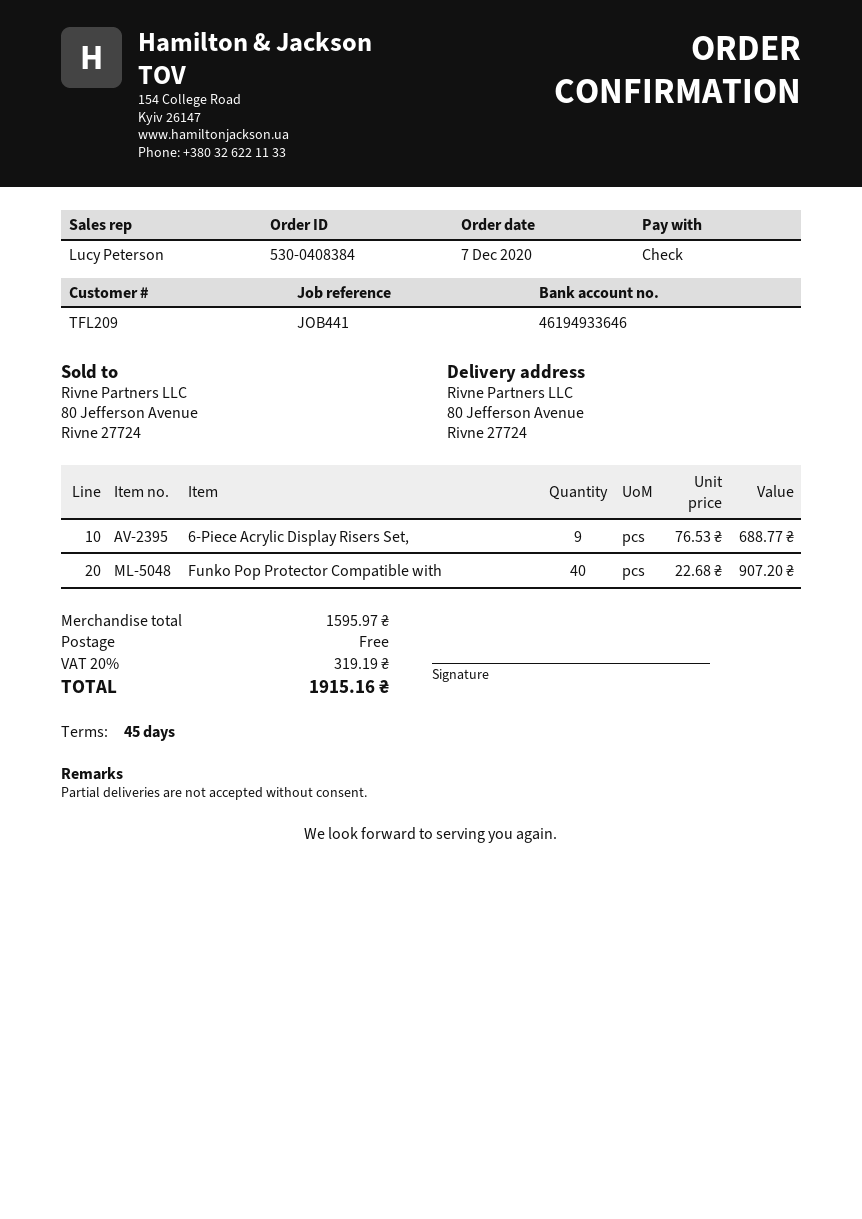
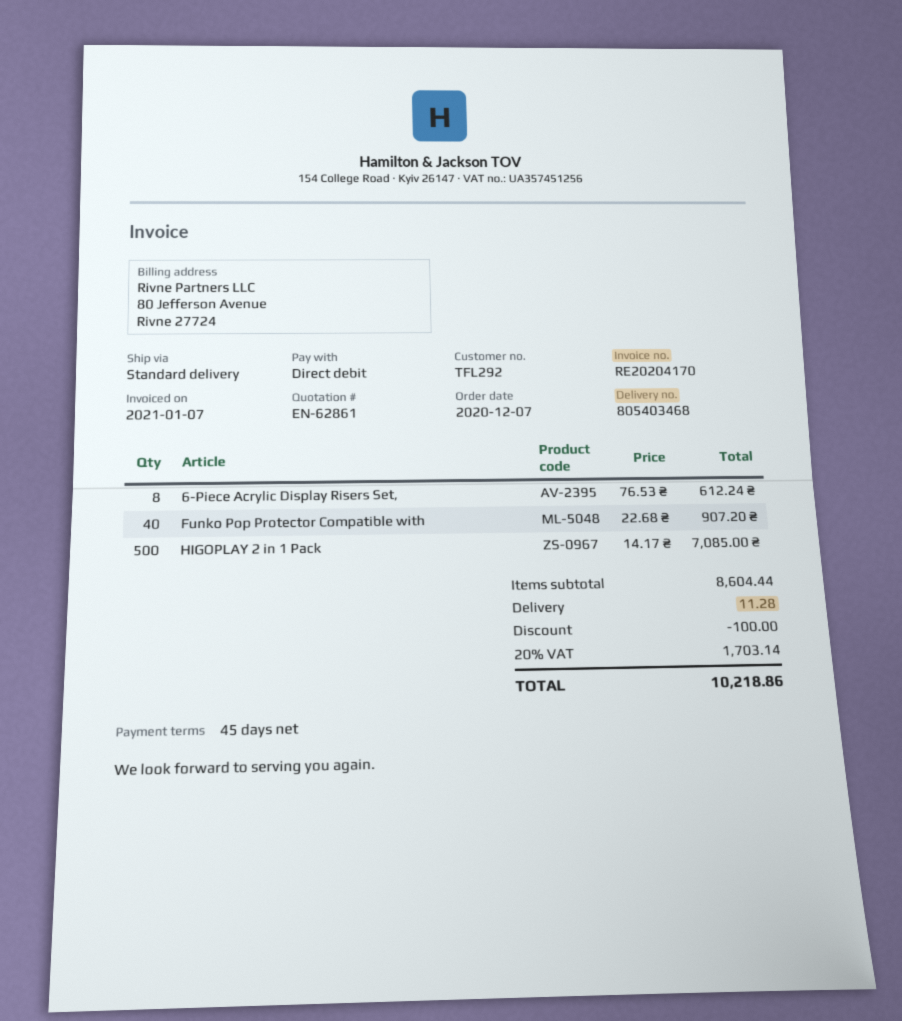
customer number: TFL209 -> TFL292
payment method: cheque -> direct debit
6-Piece Acrylic Display Risers Set,: 9 x 76.53 = 688.77 -> 8 x 76.53 = 612.24
HIGOPLAY 2 in 1 Pack: none -> 500 x 14.17 = 7085.00
subtotal: 1595.97 -> 8604.44
discount: none -> 100.00
shipping: 0.00 -> 11.28
tax: 20% = 319.19 -> 20% = 1703.14
total: 1915.16 -> 10218.86

